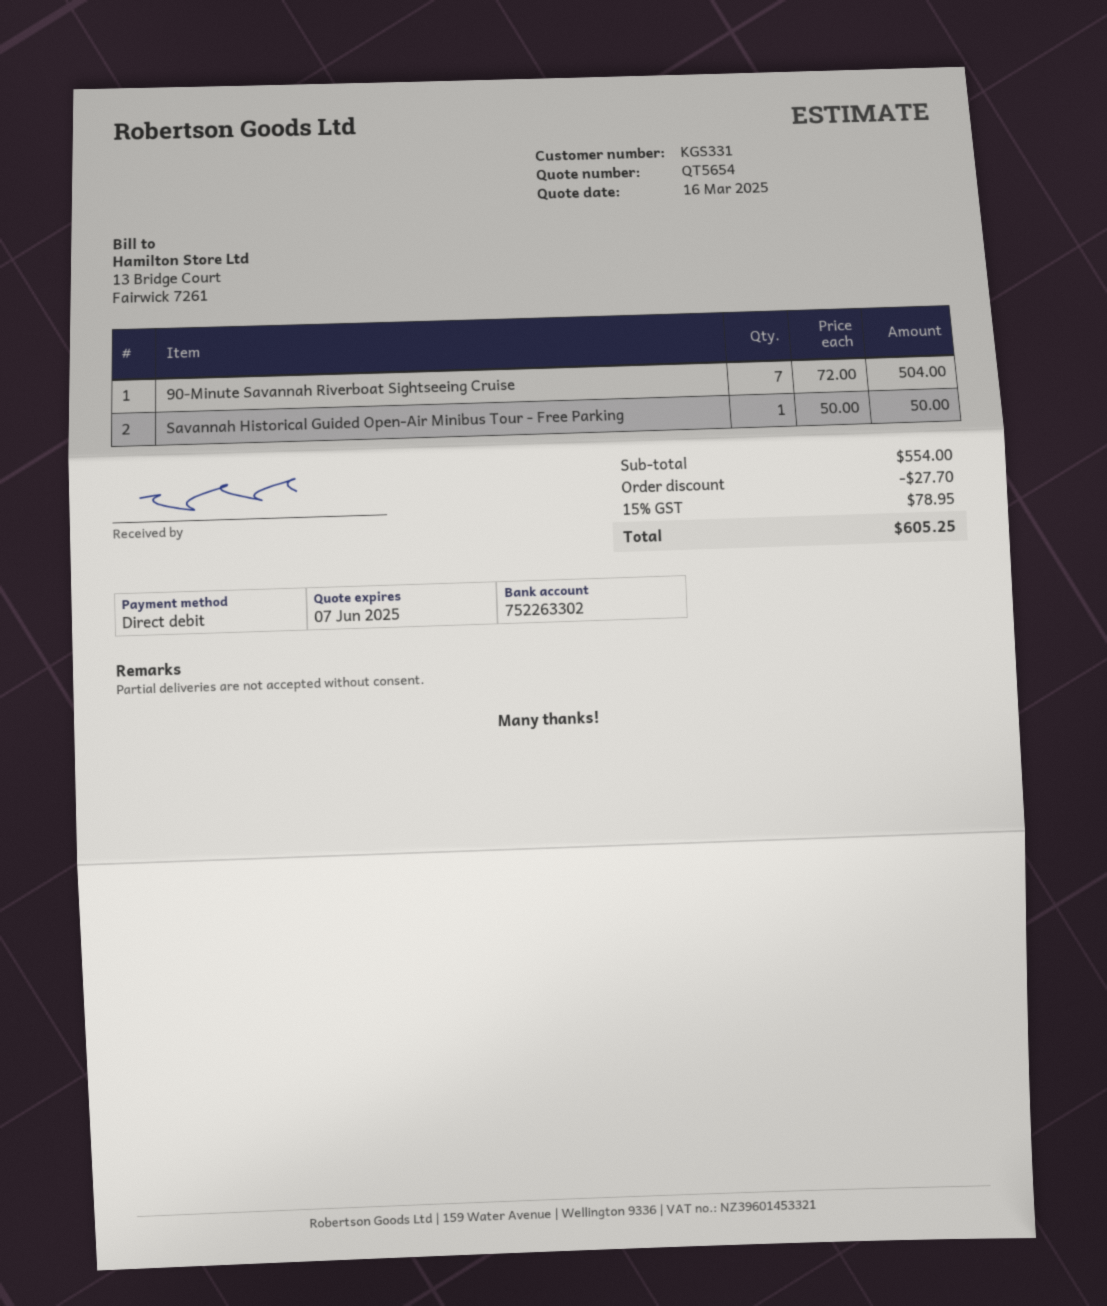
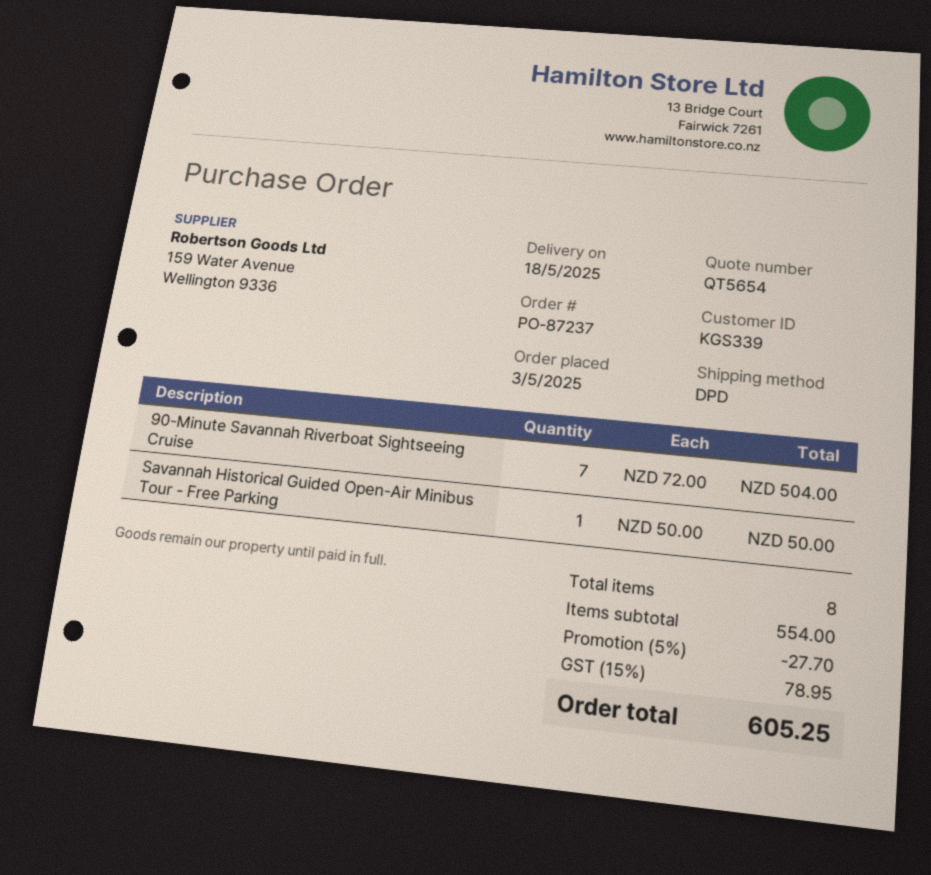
customer number: KGS331 -> KGS339

